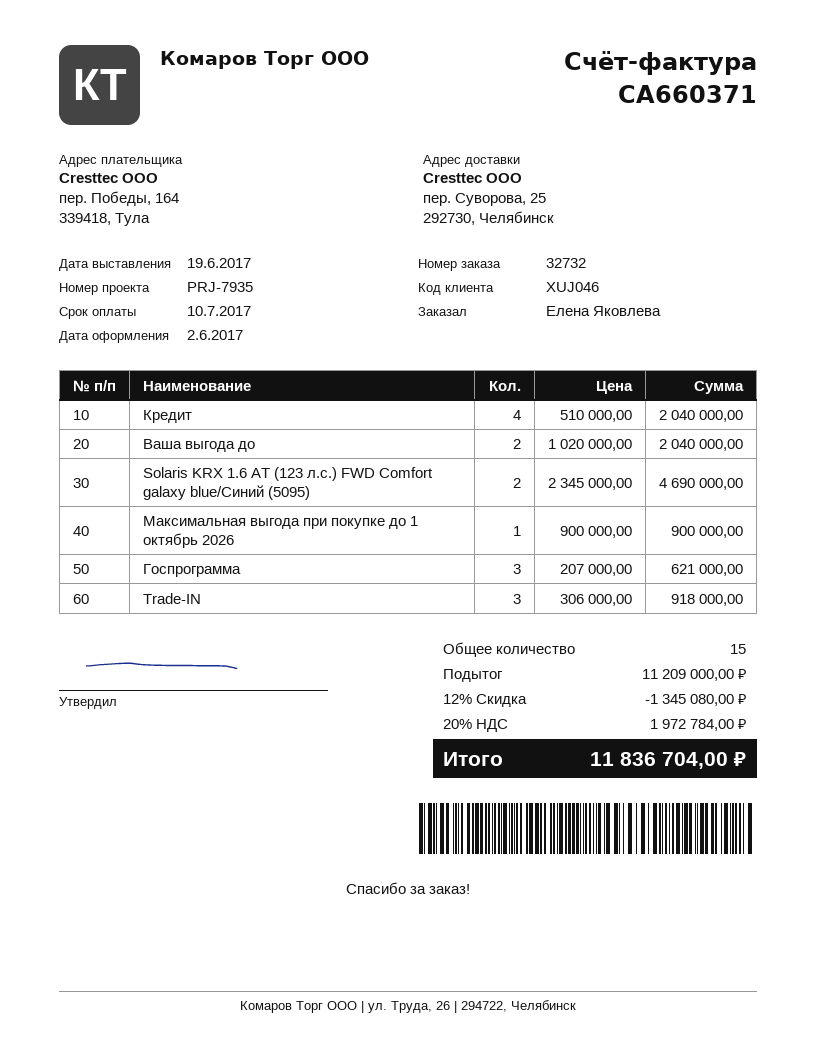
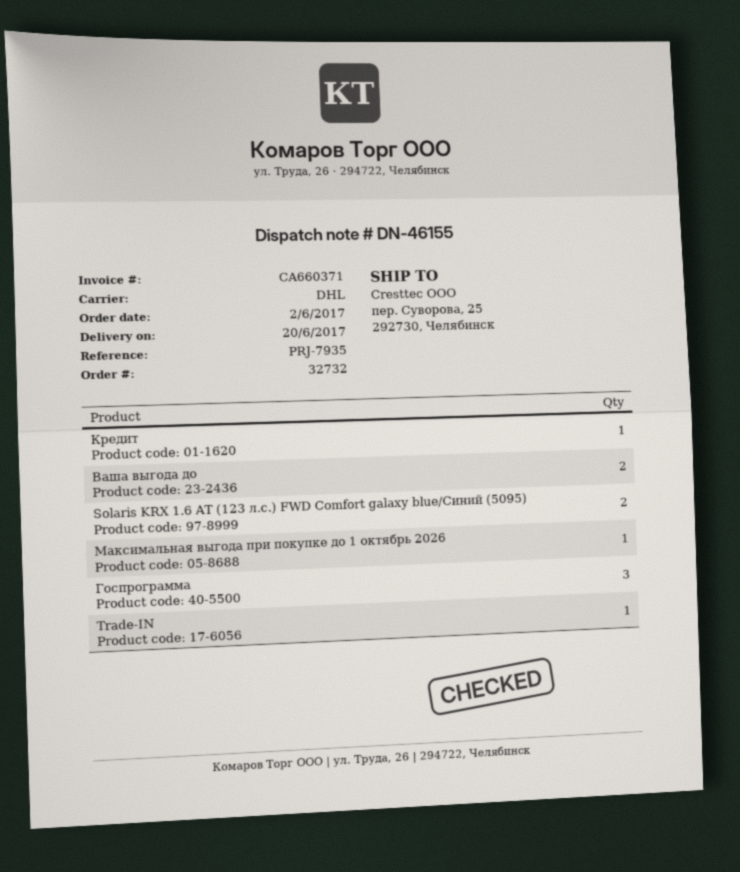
Кредит: 4 -> 1
Trade-IN: 3 -> 1

